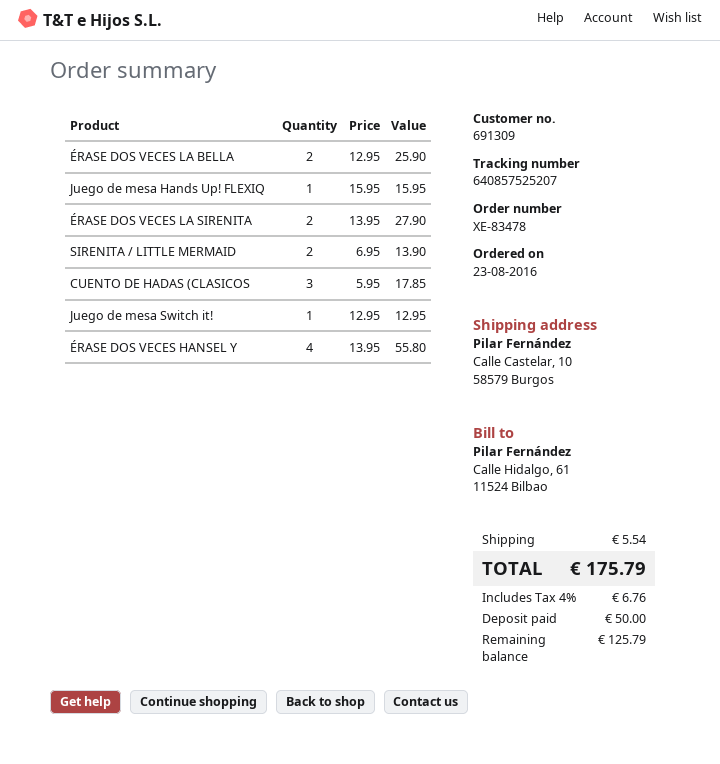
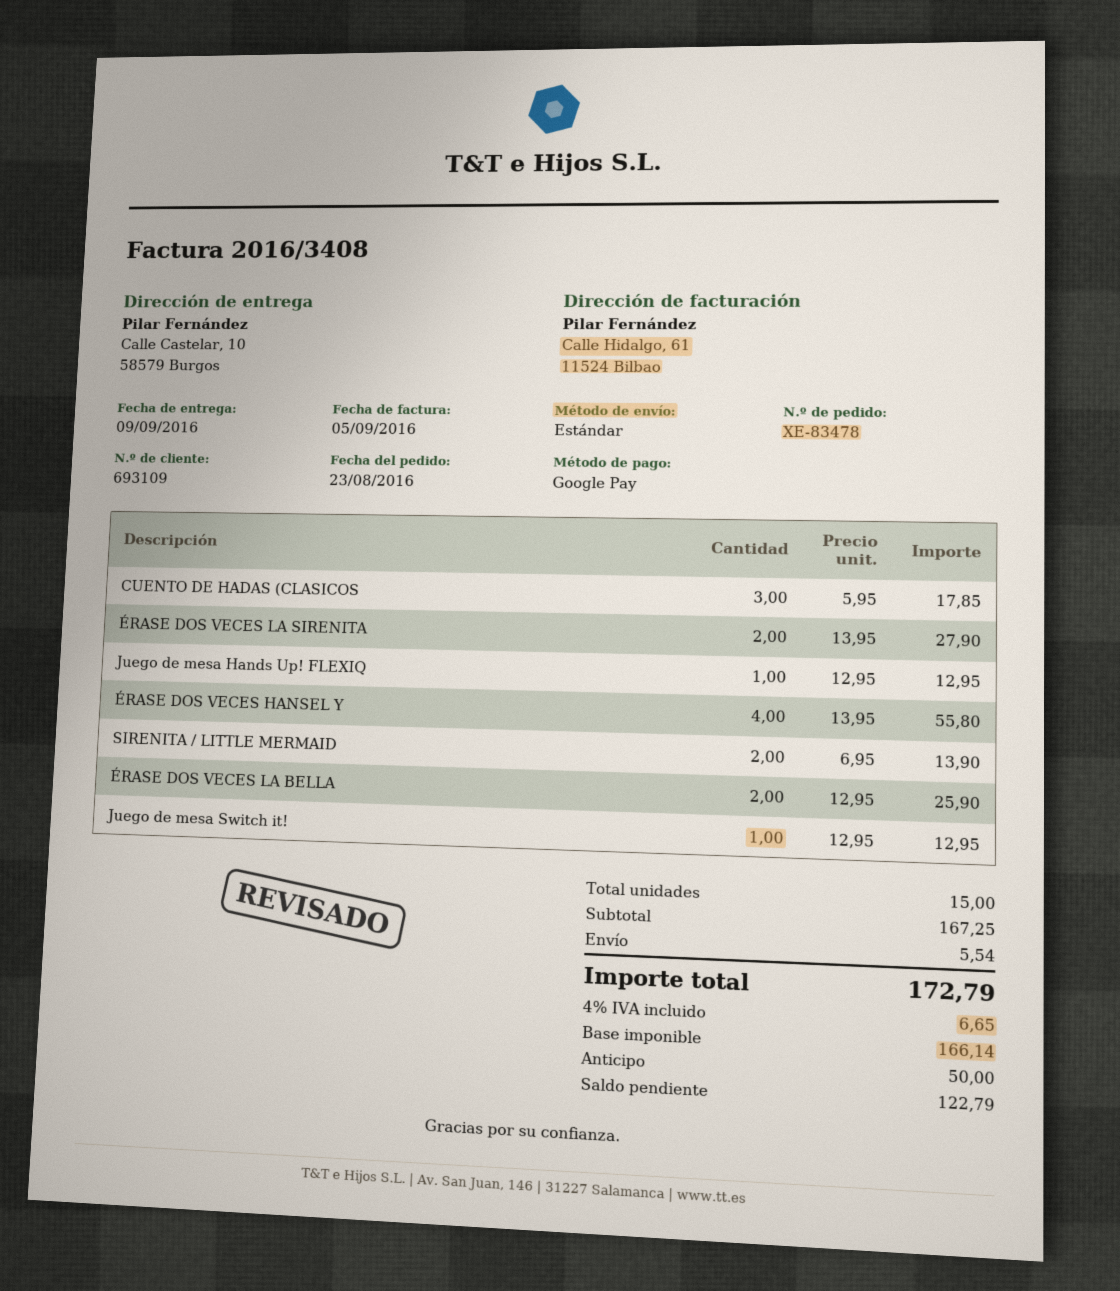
customer number: 691309 -> 693109
Juego de mesa Hands Up! FLEXIQ: 1 x 15.95 = 15.95 -> 1 x 12.95 = 12.95
tax: 4% = 6.76 -> 4% = 6.65
total: 175.79 -> 172.79
balance: 125.79 -> 122.79

